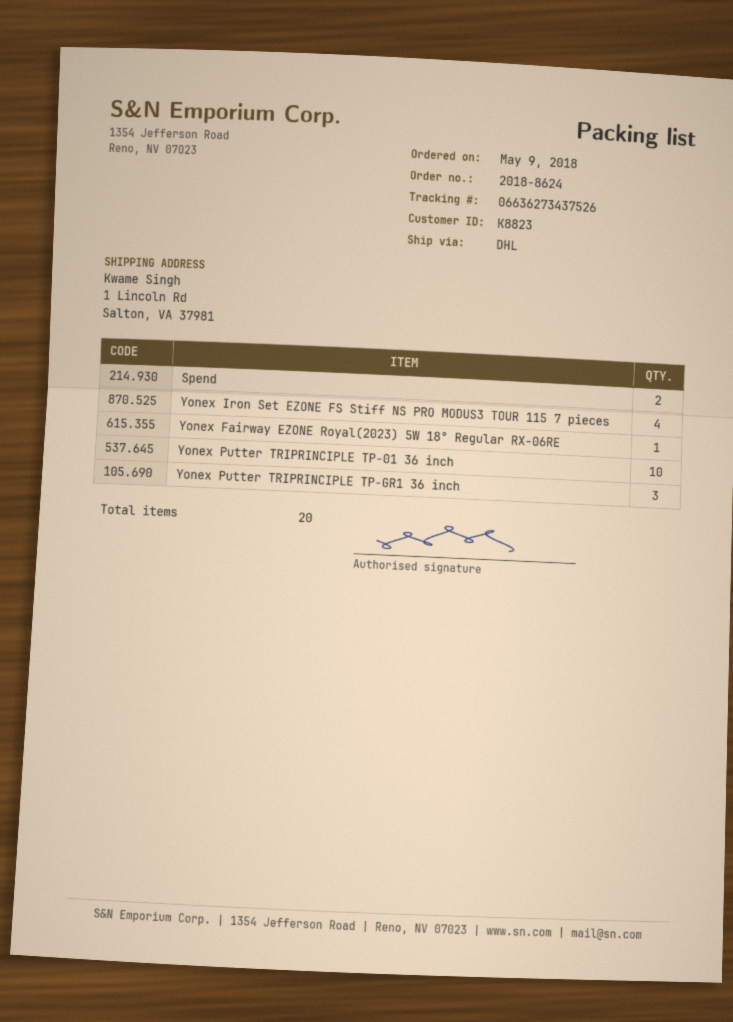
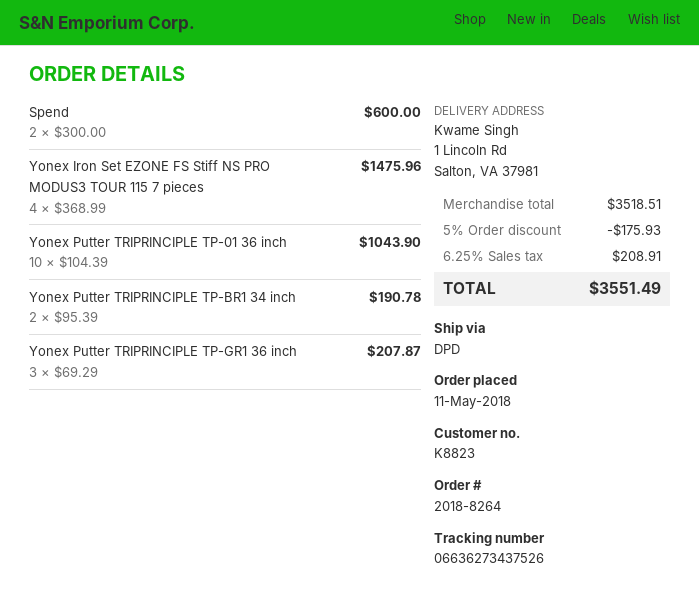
order number: 2018-8624 -> 2018-8264
order date: 2018-05-09 -> 2018-05-11
shipping method: DHL -> DPD
Yonex Fairway EZONE Royal(2023) 5W 18° Regular RX-06RE: 1 -> none
Yonex Putter TRIPRINCIPLE TP-BR1 34 inch: none -> 2

